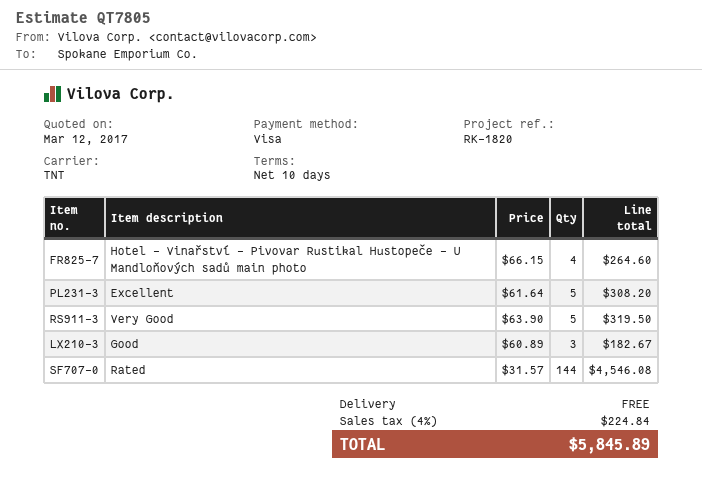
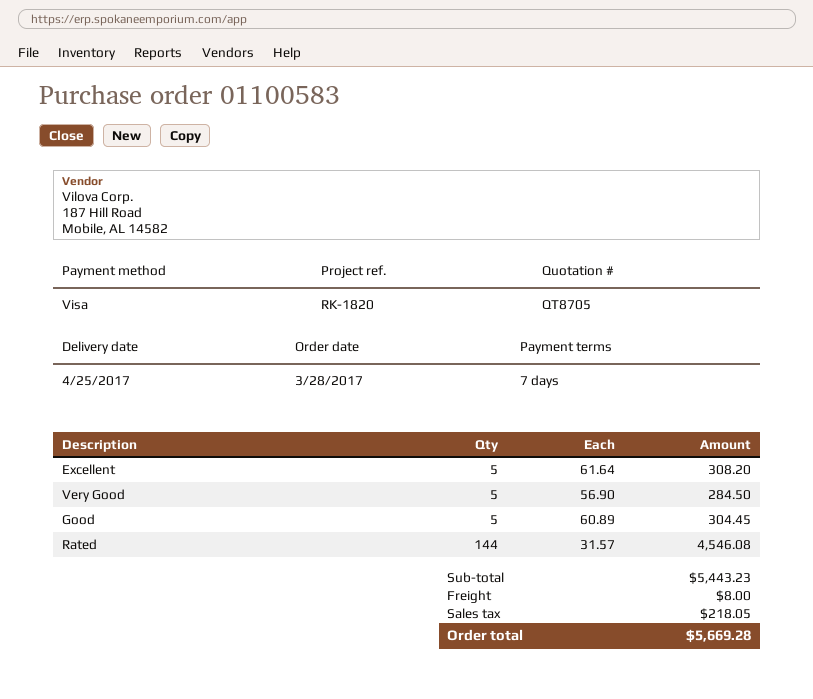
quote number: QT7805 -> QT8705
payment terms: 10 days -> 7 days
Hotel - Vinařství - Pivovar Rustikal Hustopeče - U Mandloňových sadů main photo: 4 x 66.15 = 264.60 -> none
Very Good: 5 x 63.90 = 319.50 -> 5 x 56.90 = 284.50
Good: 3 x 60.89 = 182.67 -> 5 x 60.89 = 304.45
shipping: 0.00 -> 8.00
tax: 224.84 -> 218.05
total: 5845.89 -> 5669.28

